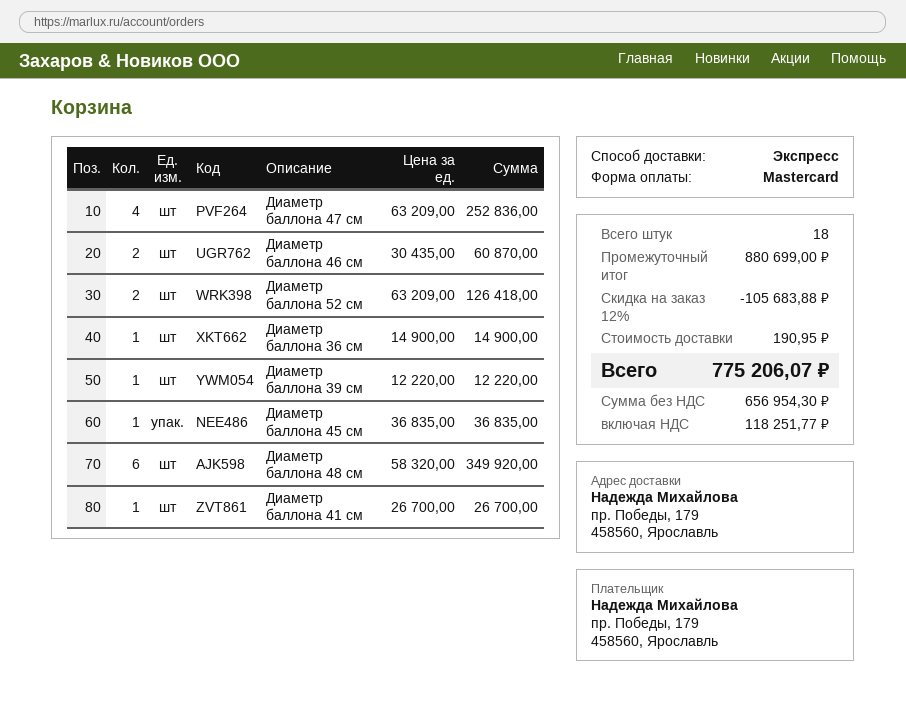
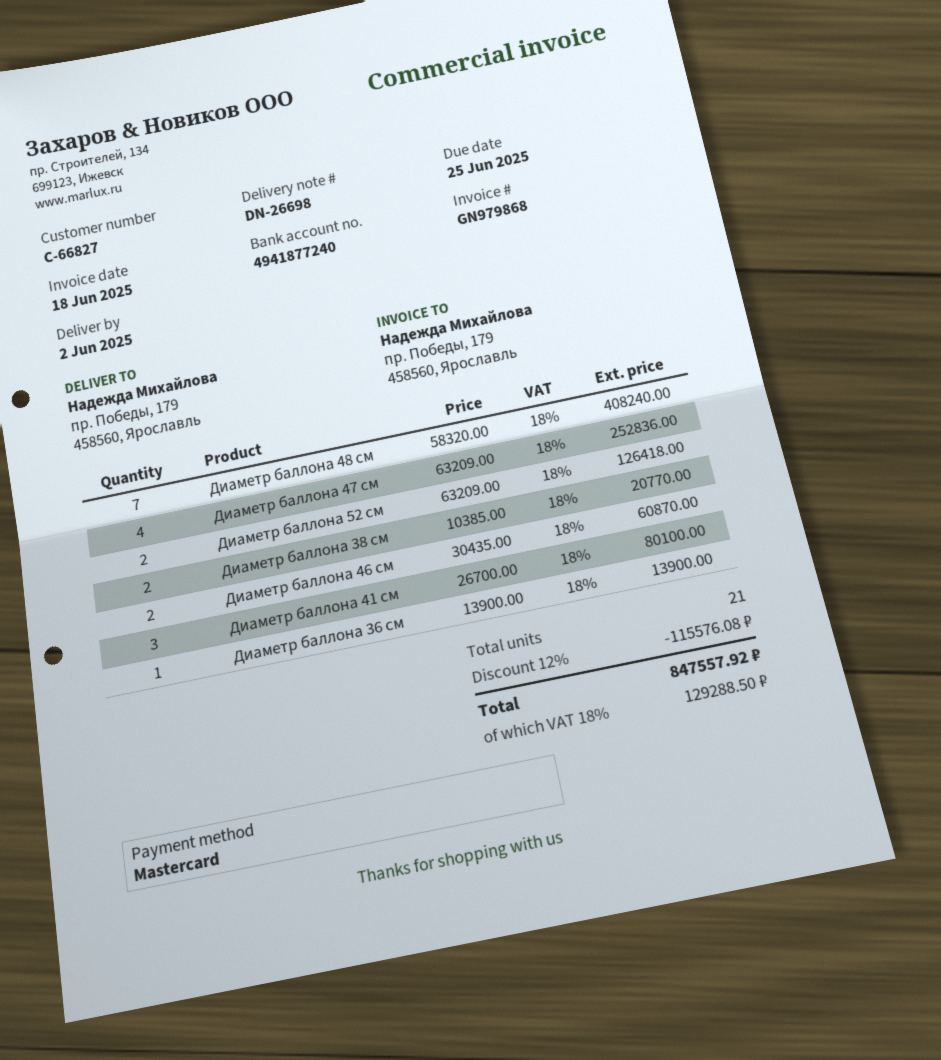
Диаметр баллона 36 см: 1 x 14900.00 = 14900.00 -> 1 x 13900.00 = 13900.00
Диаметр баллона 39 см: 1 x 12220.00 = 12220.00 -> none
Диаметр баллона 45 см: 1 x 36835.00 = 36835.00 -> none
Диаметр баллона 48 см: 6 x 58320.00 = 349920.00 -> 7 x 58320.00 = 408240.00
Диаметр баллона 41 см: 1 x 26700.00 = 26700.00 -> 3 x 26700.00 = 80100.00
Диаметр баллона 38 см: none -> 2 x 10385.00 = 20770.00
total quantity: 18 -> 21
discount: 12% = 105683.88 -> 12% = 115576.08
shipping: 190.95 -> none
tax: 118251.77 -> 129288.50
total: 775206.07 -> 847557.92

